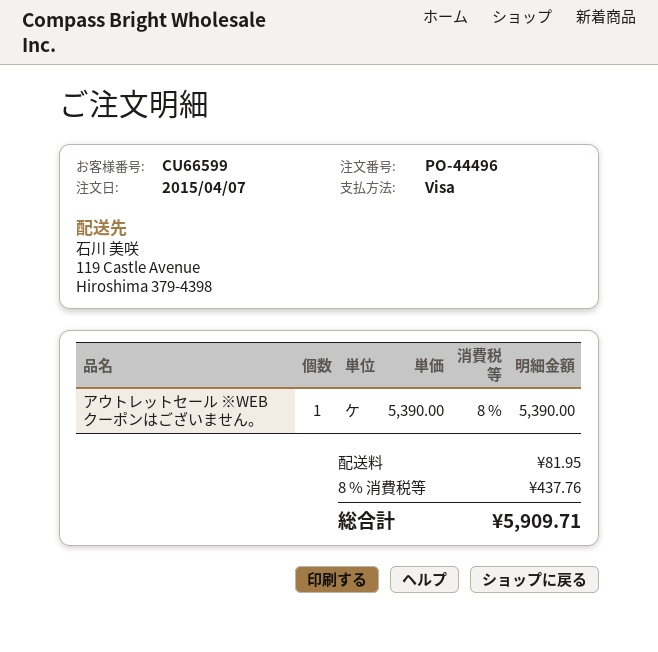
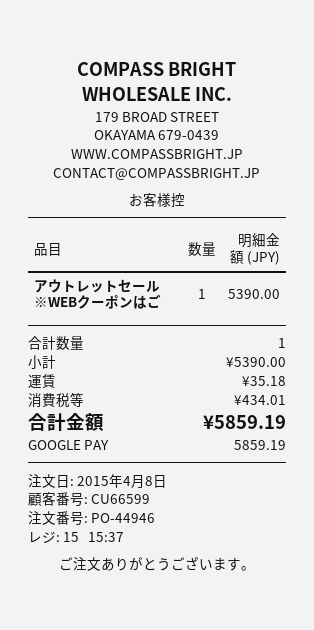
order number: PO-44496 -> PO-44946
order date: 2015-04-07 -> 2015-04-08
payment method: Visa -> Google Pay
shipping: 81.95 -> 35.18
tax: 437.76 -> 434.01
total: 5909.71 -> 5859.19

